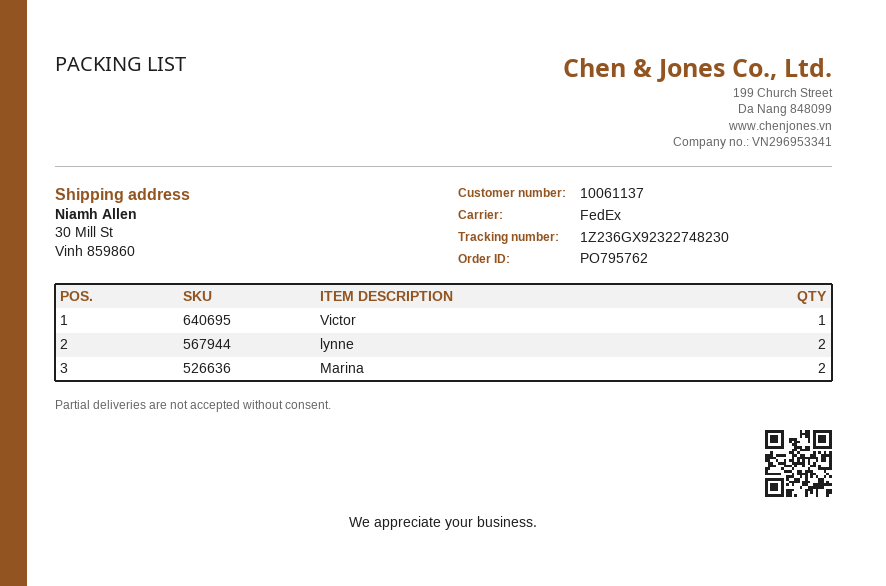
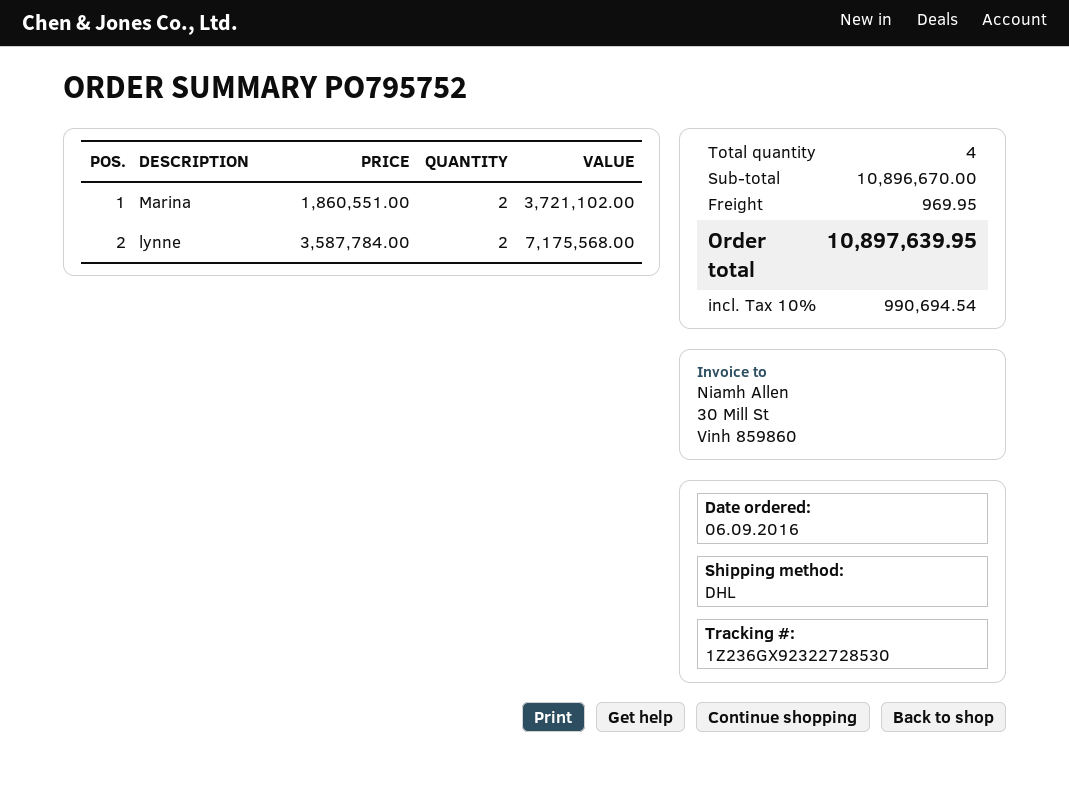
order number: PO795762 -> PO795752
shipping method: FedEx -> DHL
tracking number: 1Z236GX92322748230 -> 1Z236GX92322728530
Victor: 1 -> none

